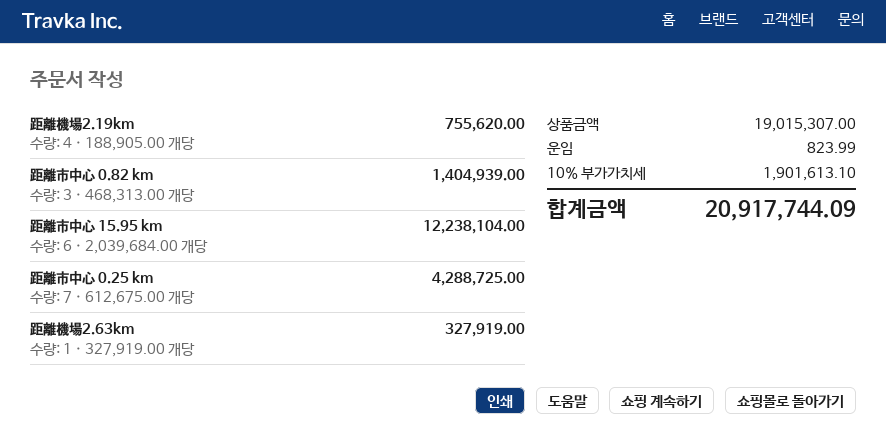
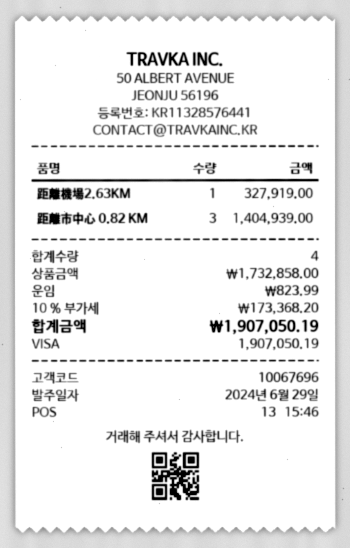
距離機場2.19km: 4 for 755620.00 -> none
距離市中心 15.95 km: 6 for 12238104.00 -> none
距離市中心 0.25 km: 7 for 4288725.00 -> none
subtotal: 19015307.00 -> 1732858.00
tax: 10% = 1901613.10 -> 10% = 173368.20
total: 20917744.09 -> 1907050.19

